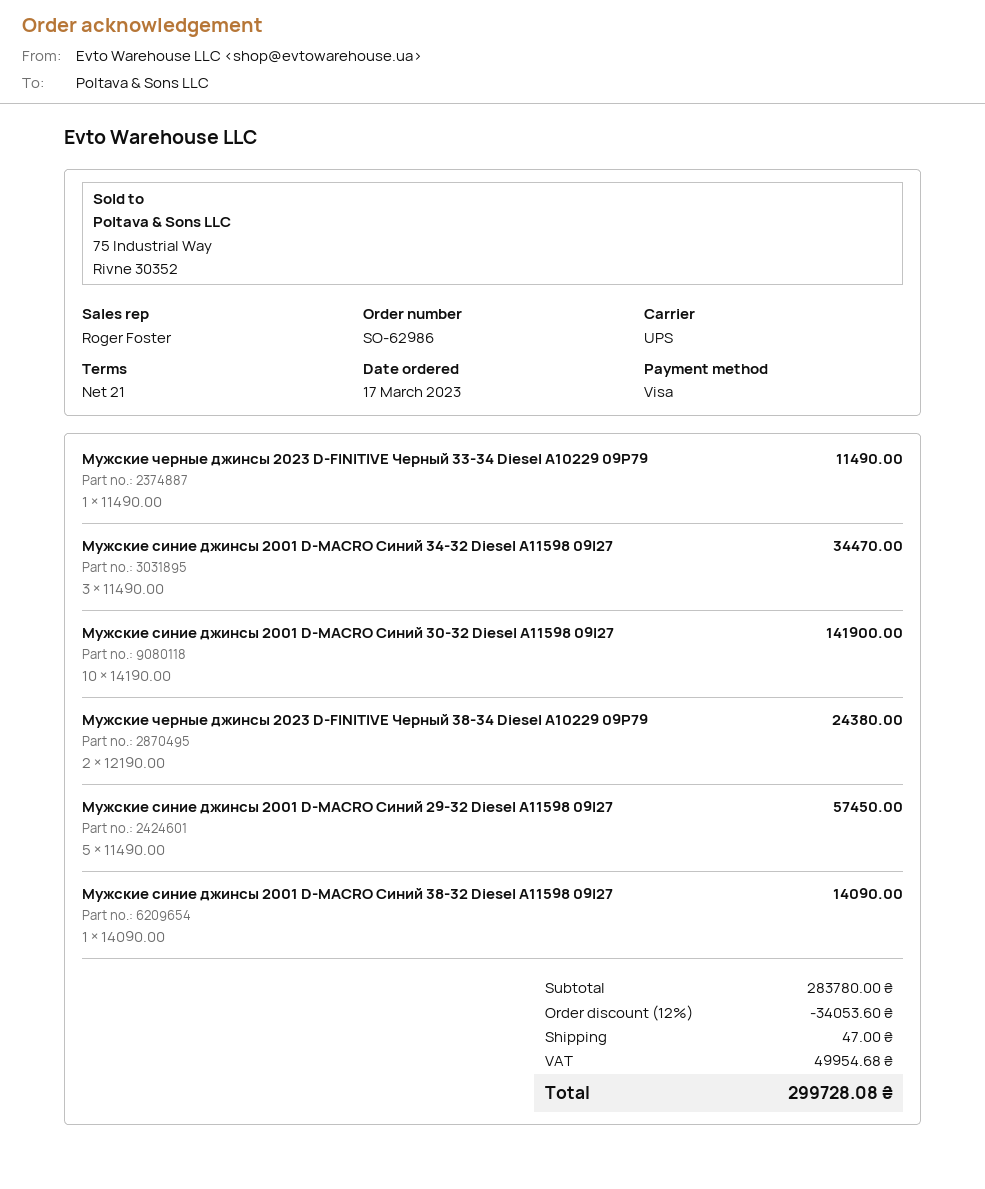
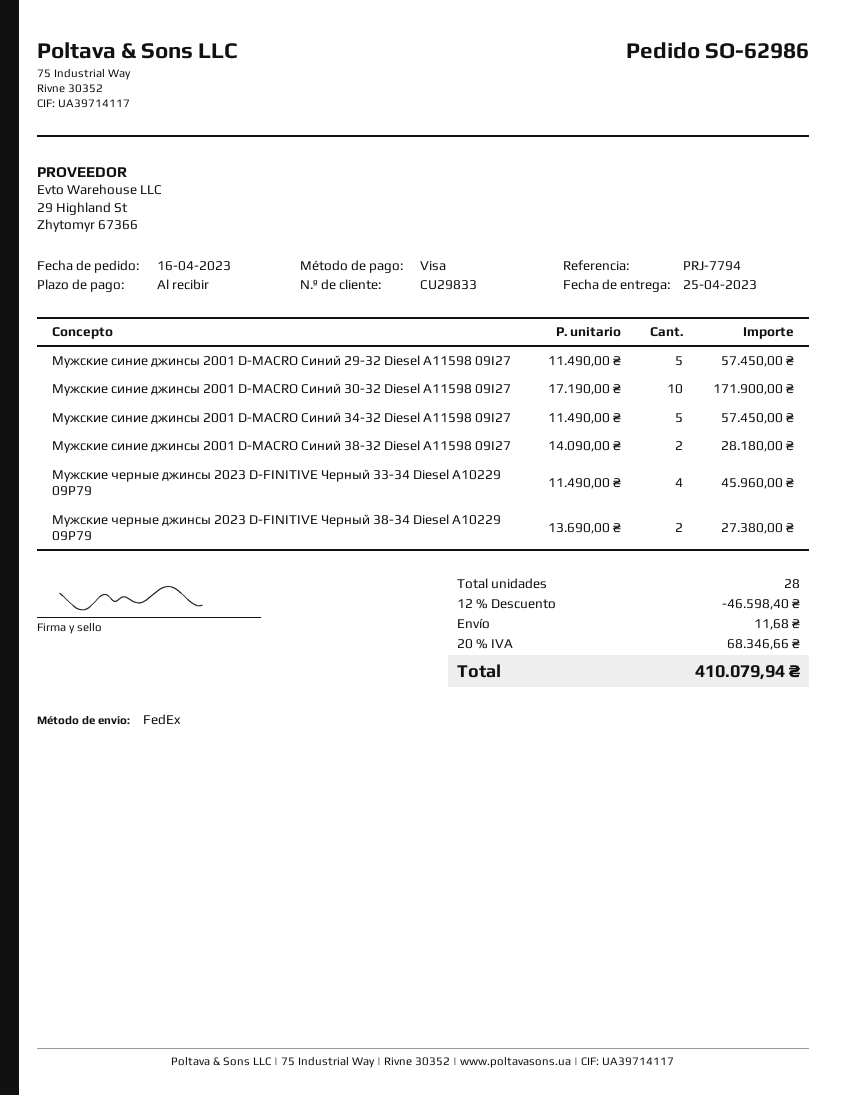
order date: 2023-03-17 -> 2023-04-16
payment terms: 21 days -> on receipt
shipping method: UPS -> FedEx
Мужские черные джинсы 2023 D-FINITIVE Черный 33-34 Diesel A10229 09P79: 1 x 11490.00 = 11490.00 -> 4 x 11490.00 = 45960.00
Мужские синие джинсы 2001 D-MACRO Синий 34-32 Diesel A11598 09I27: 3 x 11490.00 = 34470.00 -> 5 x 11490.00 = 57450.00
Мужские синие джинсы 2001 D-MACRO Синий 30-32 Diesel A11598 09I27: 10 x 14190.00 = 141900.00 -> 10 x 17190.00 = 171900.00
Мужские черные джинсы 2023 D-FINITIVE Черный 38-34 Diesel A10229 09P79: 2 x 12190.00 = 24380.00 -> 2 x 13690.00 = 27380.00
Мужские синие джинсы 2001 D-MACRO Синий 38-32 Diesel A11598 09I27: 1 x 14090.00 = 14090.00 -> 2 x 14090.00 = 28180.00
discount: 12% = 34053.60 -> 12% = 46598.40
shipping: 47.00 -> 11.68
tax: 49954.68 -> 68346.66
total: 299728.08 -> 410079.94

